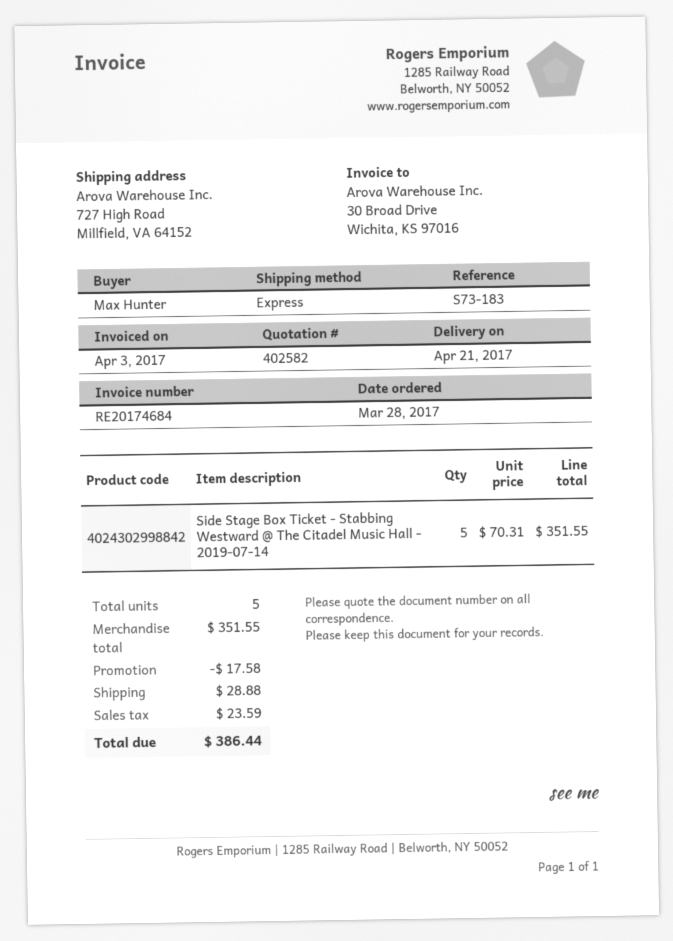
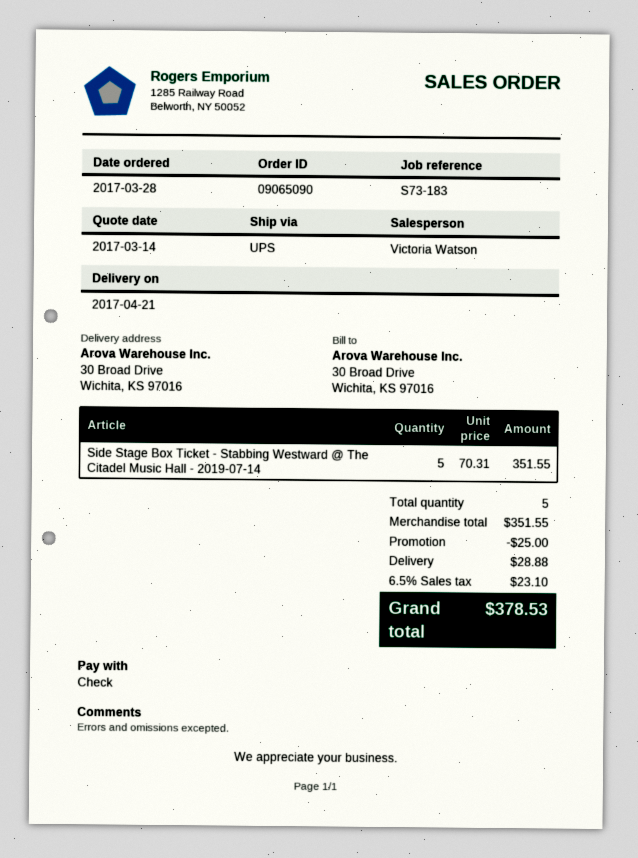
shipping method: express -> UPS
ship to: 727 High Road, Millfield, VA 64152 -> 30 Broad Drive, Wichita, KS 97016
discount: 17.58 -> 25.00
tax: 23.59 -> 23.10
total: 386.44 -> 378.53

